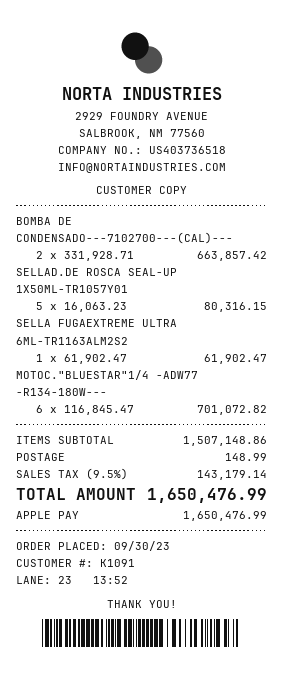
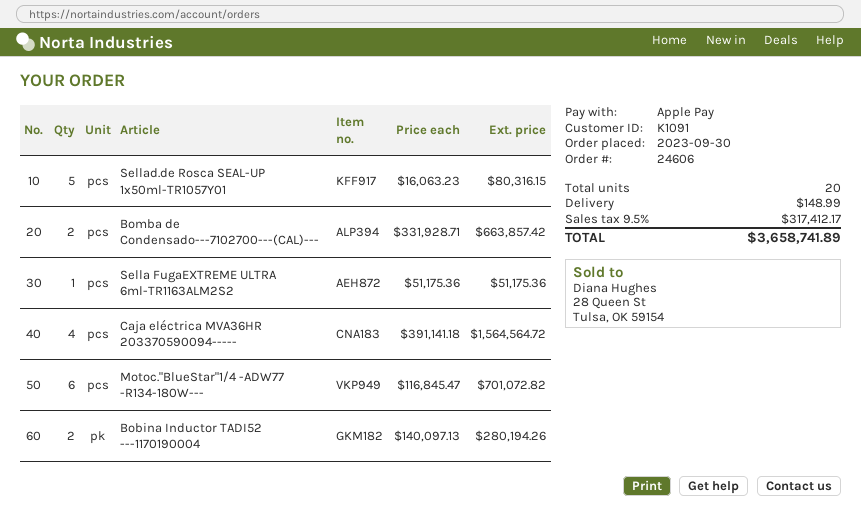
SELLA FUGAEXTREME ULTRA 6ML-TR1163ALM2S2: 1 x 61902.47 = 61902.47 -> 1 x 51175.36 = 51175.36
Caja eléctrica MVA36HR 203370590094-----: none -> 4 x 391141.18 = 1564564.72
Bobina Inductor TADI52 ---1170190004: none -> 2 x 140097.13 = 280194.26
tax: 9.5% = 143179.14 -> 9.5% = 317412.17
total: 1650476.99 -> 3658741.89

